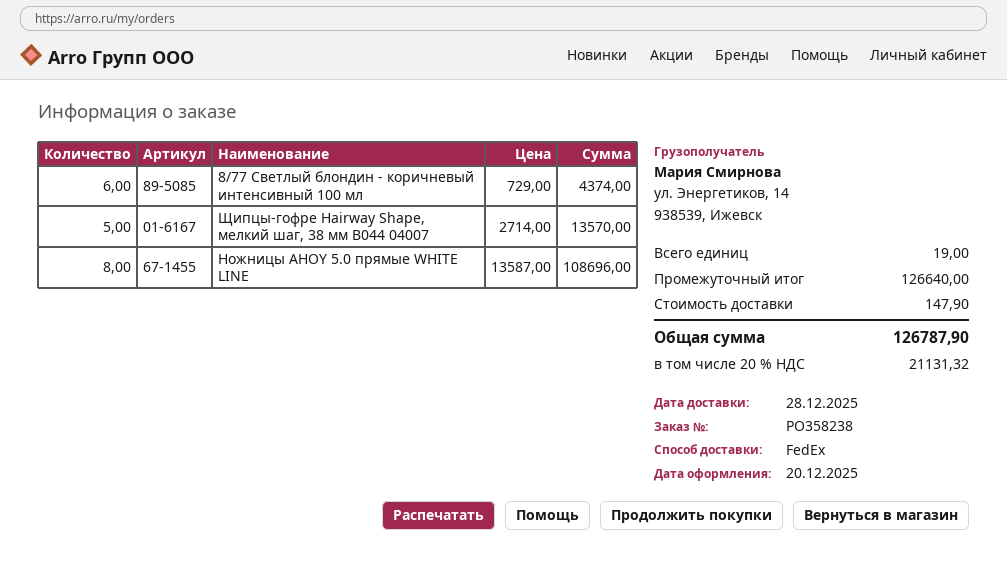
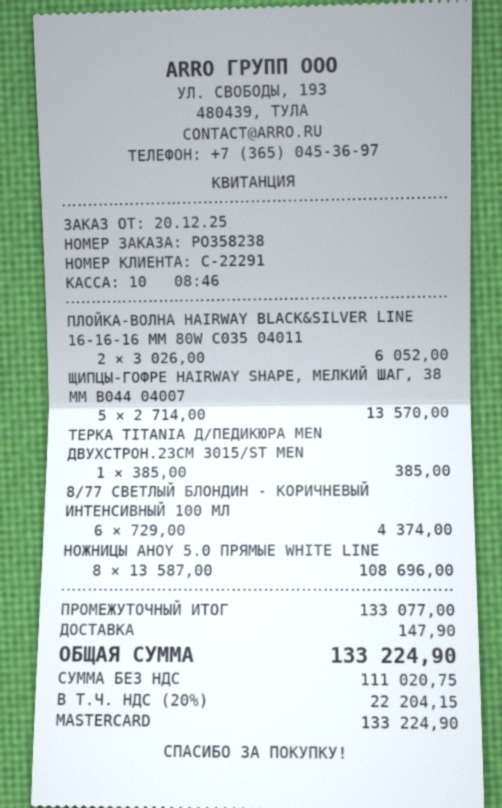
ПЛОЙКА-ВОЛНА HAIRWAY BLACK&SILVER LINE 16-16-16 ММ 80W С035 04011: none -> 2 x 3026.00 = 6052.00
ТЕРКА TITANIA Д/ПЕДИКЮРА MEN ДВУХСТРОН.23СМ 3015/ST MEN: none -> 1 x 385.00 = 385.00
subtotal: 126640.00 -> 133077.00
tax: 20% = 21131.32 -> 20% = 22204.15
total: 126787.90 -> 133224.90

